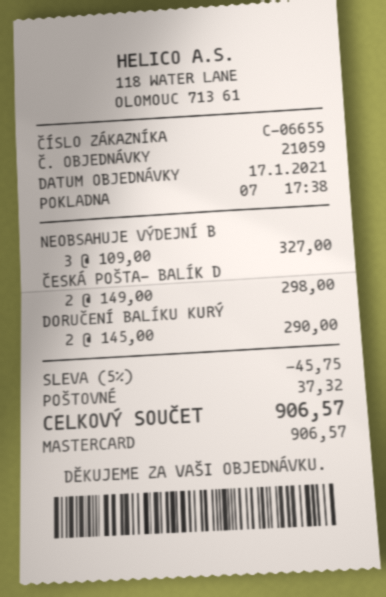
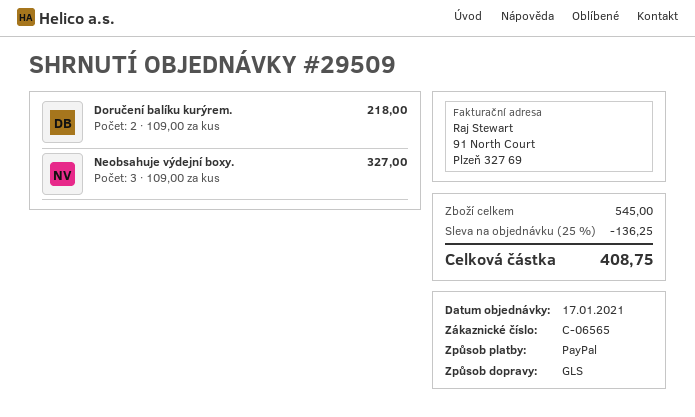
order number: 21059 -> 29509
customer number: C-06655 -> C-06565
payment method: Mastercard -> PayPal
ČESKÁ POŠTA- BALÍK D: 2 x 149.00 = 298.00 -> none
DORUČENÍ BALÍKU KURÝ: 2 x 145.00 = 290.00 -> 2 x 109.00 = 218.00
discount: 5% = 45.75 -> 25% = 136.25
shipping: 37.32 -> none
total: 906.57 -> 408.75

